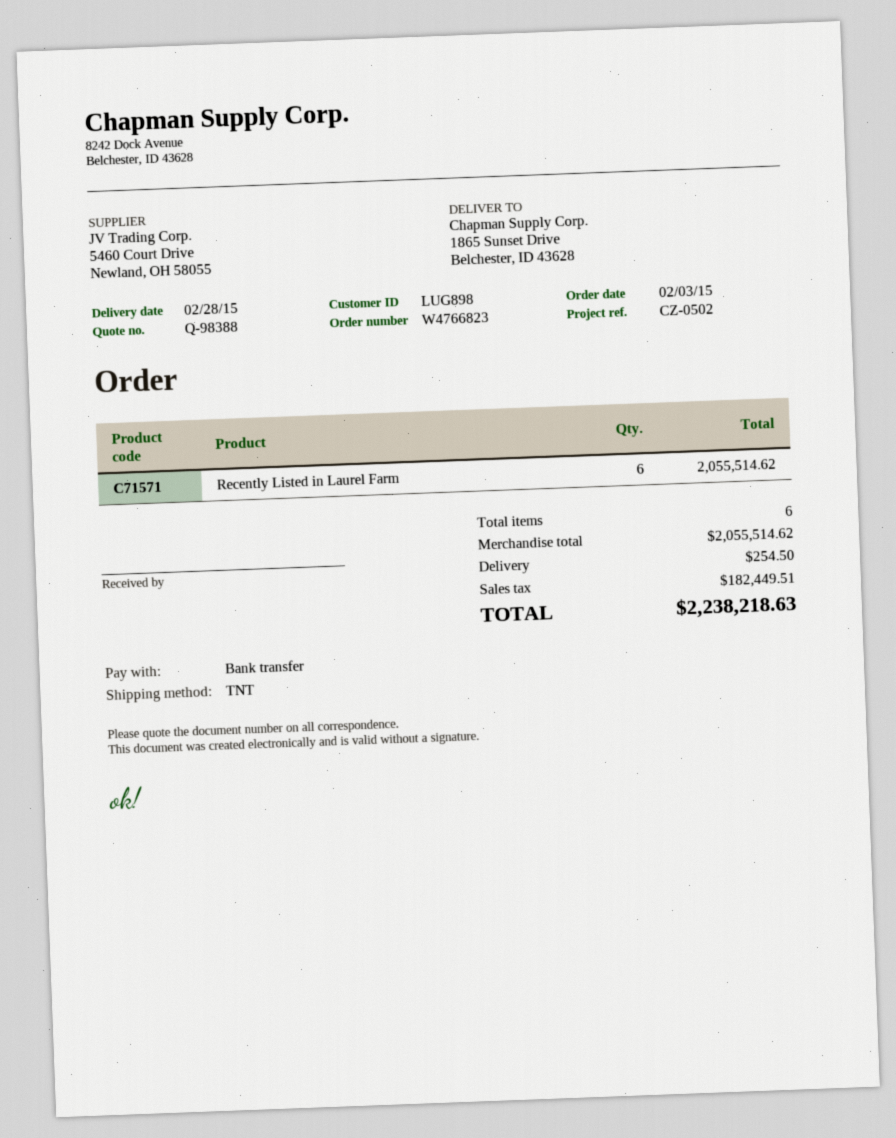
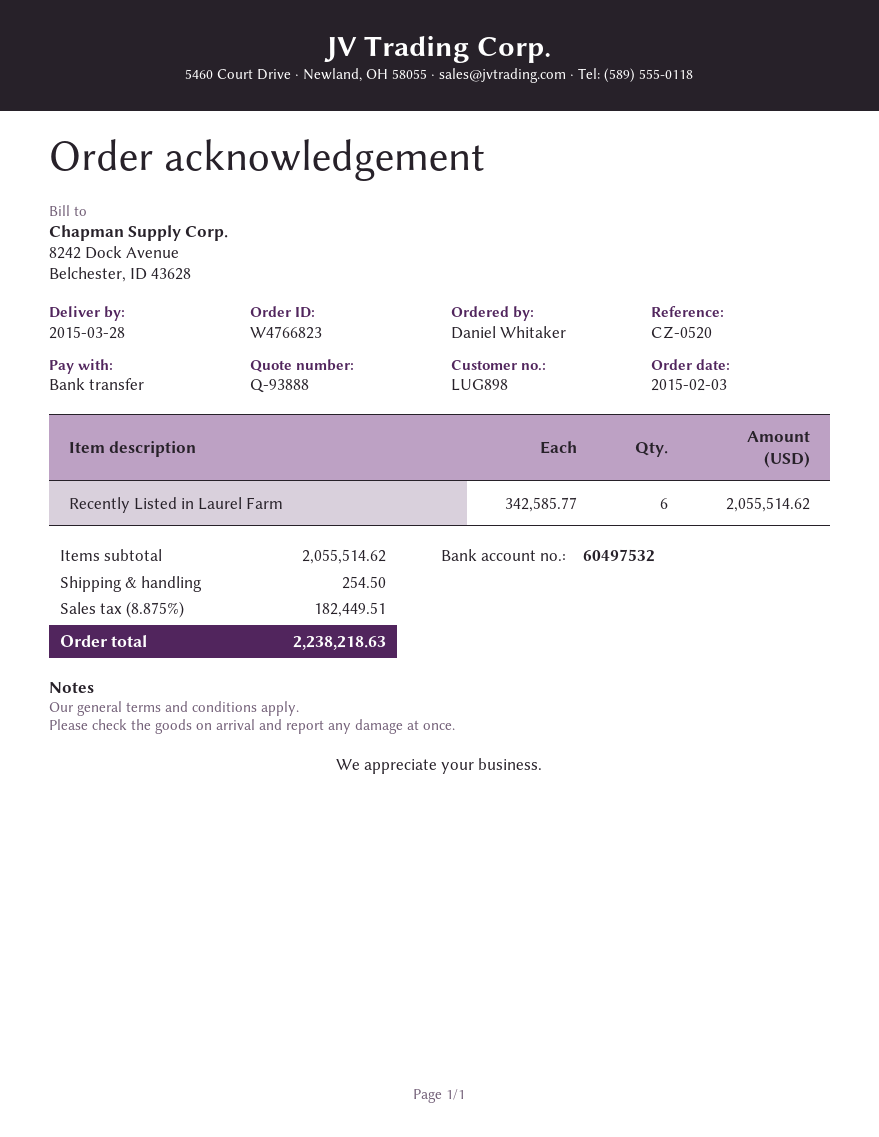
quote number: Q-98388 -> Q-93888
delivery date: 2015-02-28 -> 2015-03-28
reference: CZ-0502 -> CZ-0520

